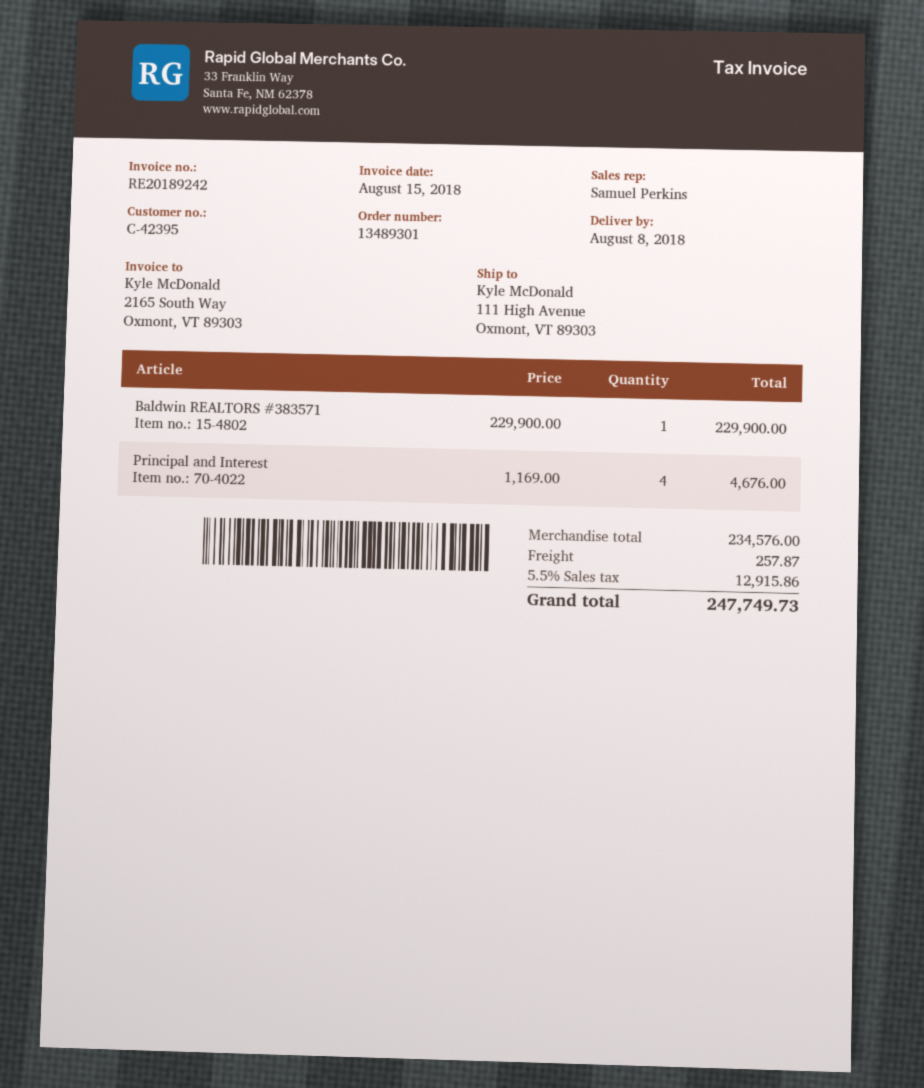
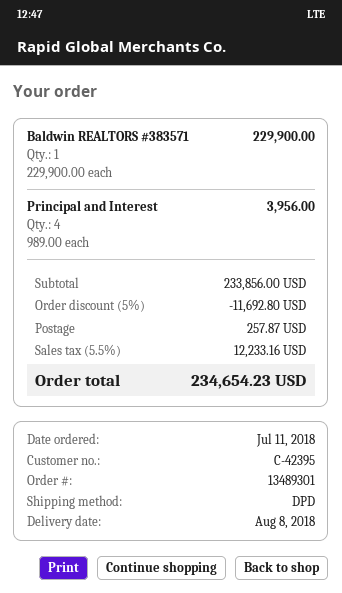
Principal and Interest: 4 x 1169.00 = 4676.00 -> 4 x 989.00 = 3956.00
subtotal: 234576.00 -> 233856.00
discount: none -> 5% = 11692.80
tax: 5.5% = 12915.86 -> 5.5% = 12233.16
total: 247749.73 -> 234654.23

